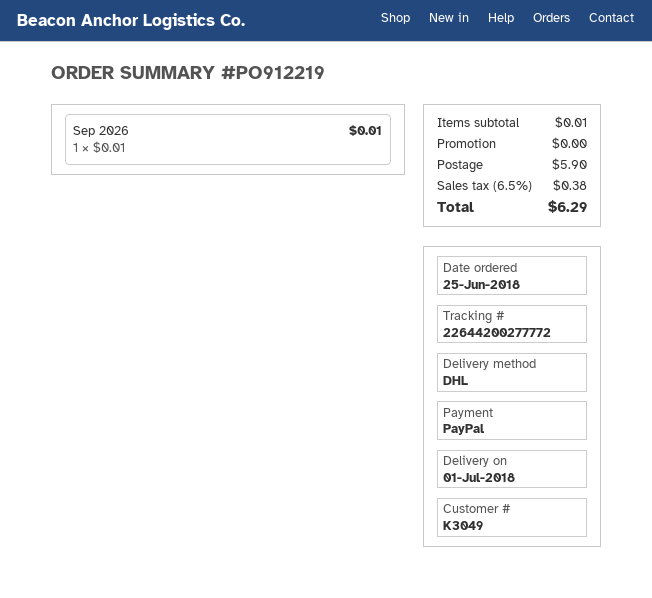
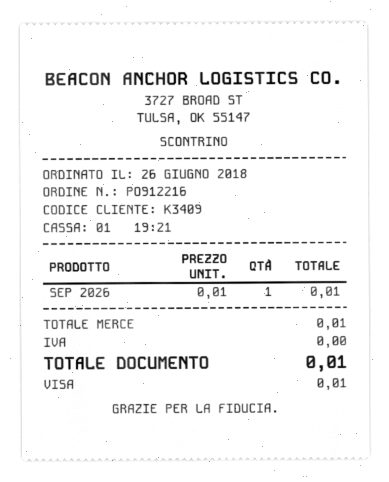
order number: PO912219 -> PO912216
order date: 2018-06-25 -> 2018-06-26
customer number: K3049 -> K3409
payment method: PayPal -> Visa
discount: 0.00 -> none
shipping: 5.90 -> none
tax: 0.38 -> 0.00
total: 6.29 -> 0.01

